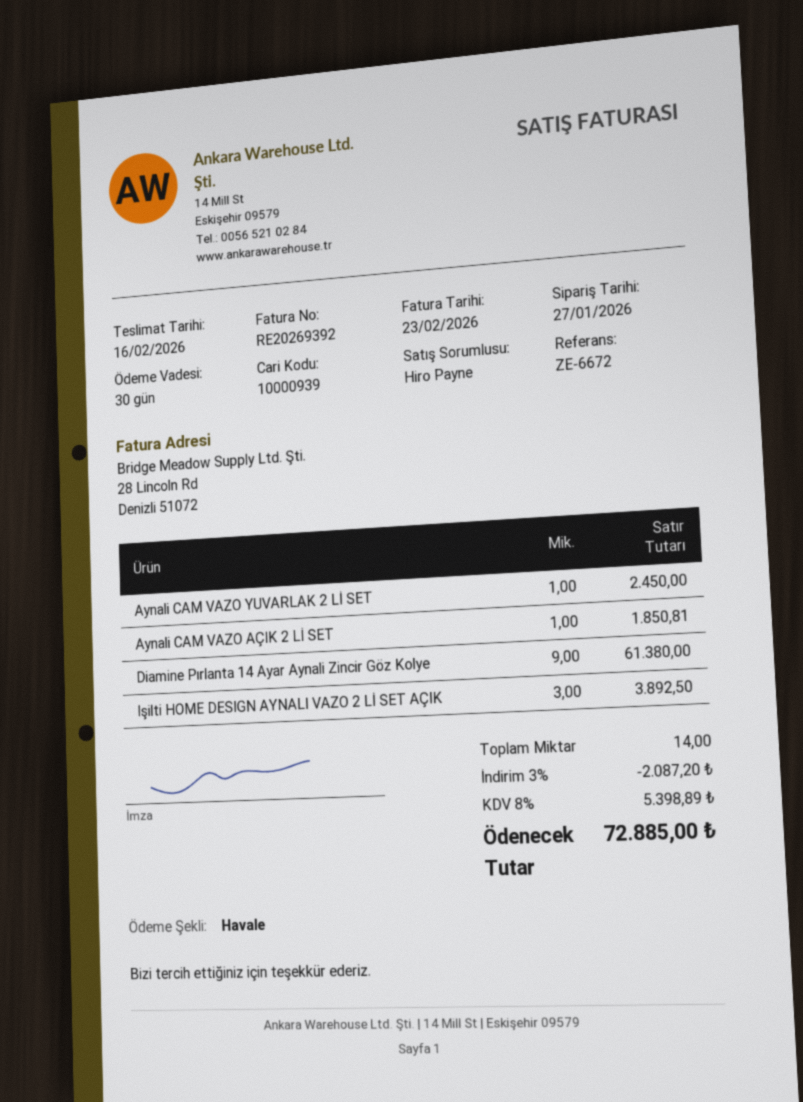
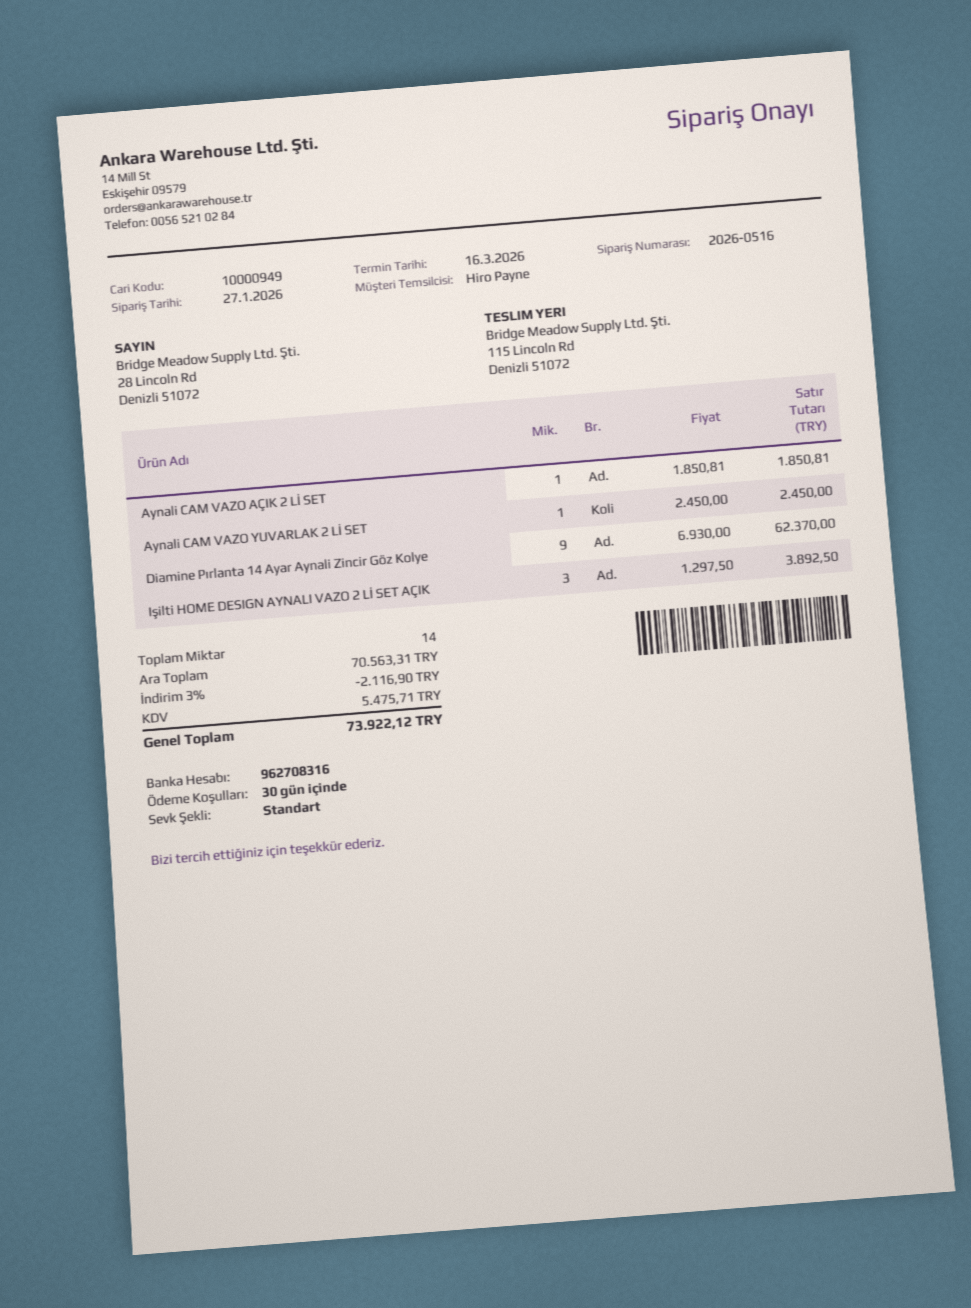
delivery date: 2026-02-16 -> 2026-03-16
customer number: 10000939 -> 10000949
Diamine Pırlanta 14 Ayar Aynali Zincir Göz Kolye: 9 for 61380.00 -> 9 for 62370.00
discount: 3% = 2087.20 -> 3% = 2116.90
tax: 5398.89 -> 5475.71
total: 72885.00 -> 73922.12

